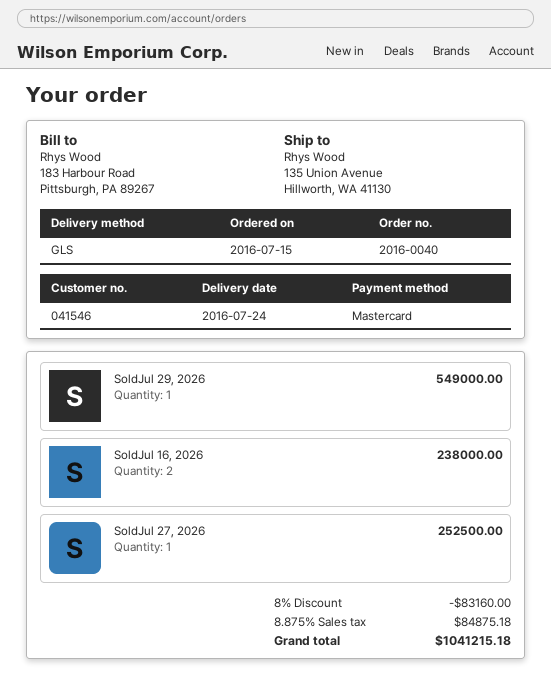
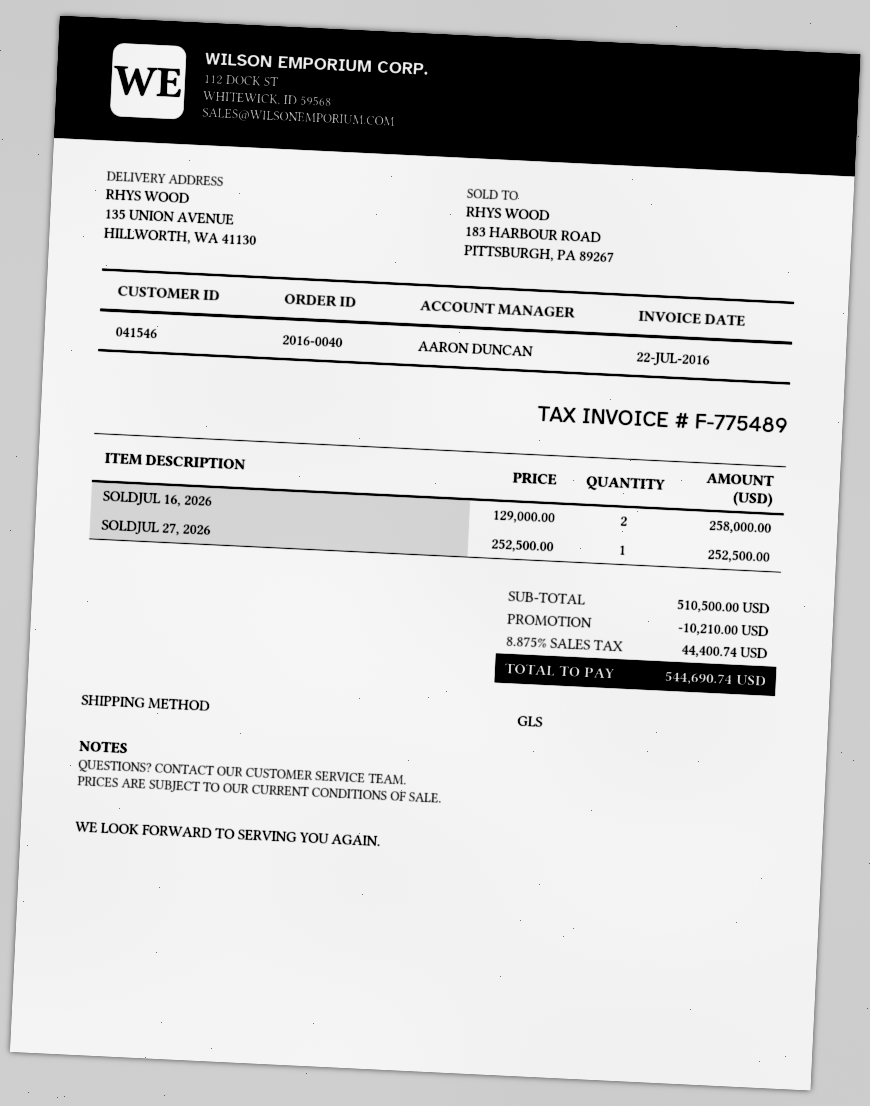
SoldJul 29, 2026: 1 for 549000.00 -> none
SoldJul 16, 2026: 2 for 238000.00 -> 2 for 258000.00
discount: 83160.00 -> 10210.00
tax: 8.875% = 84875.18 -> 8.875% = 44400.74
total: 1041215.18 -> 544690.74

